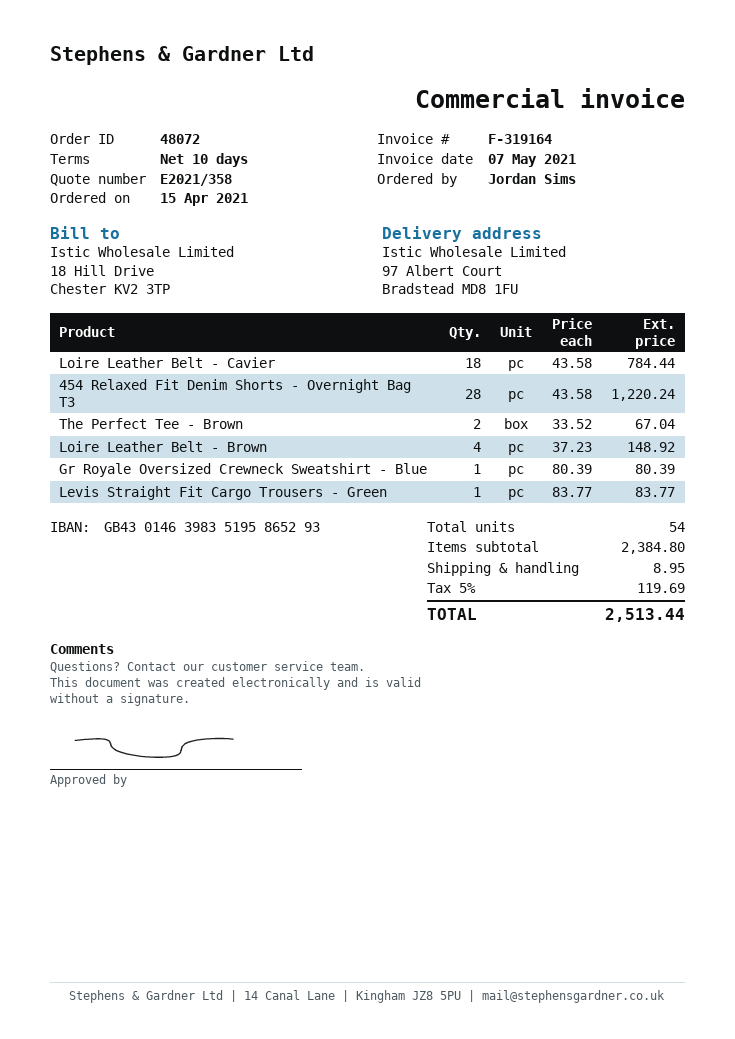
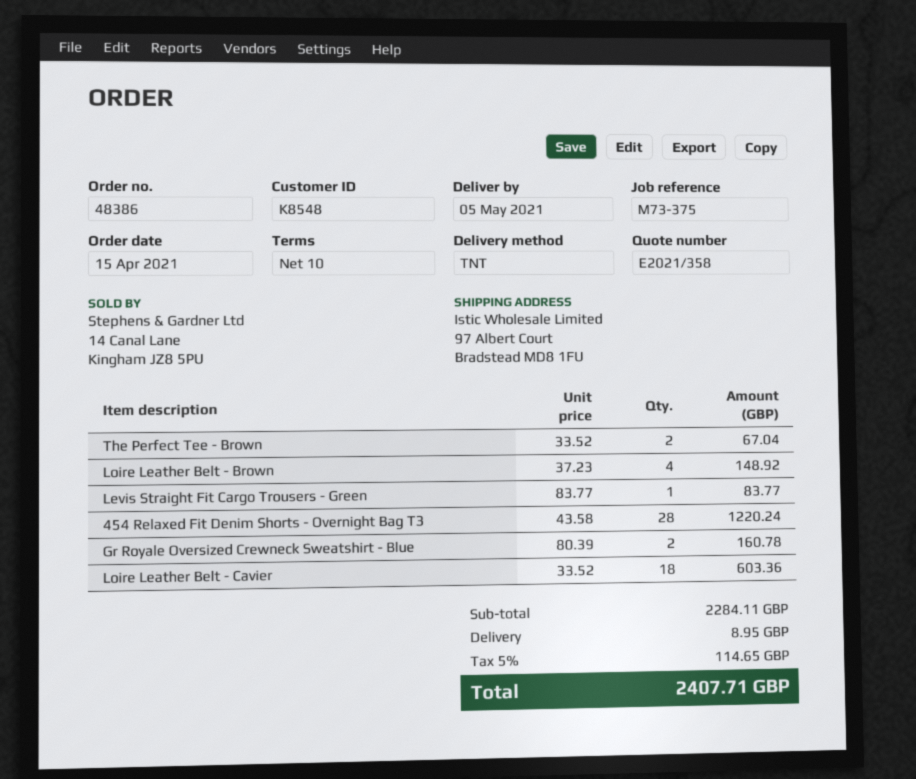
order number: 48072 -> 48386
Loire Leather Belt - Cavier: 18 x 43.58 = 784.44 -> 18 x 33.52 = 603.36
Gr Royale Oversized Crewneck Sweatshirt - Blue: 1 x 80.39 = 80.39 -> 2 x 80.39 = 160.78
subtotal: 2384.80 -> 2284.11
tax: 5% = 119.69 -> 5% = 114.65
total: 2513.44 -> 2407.71

